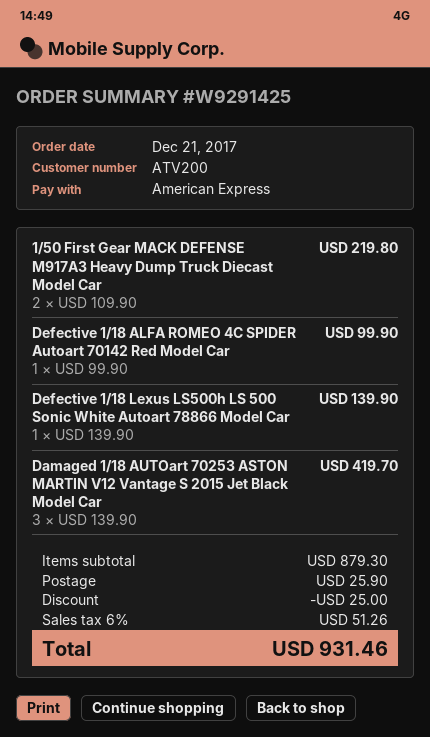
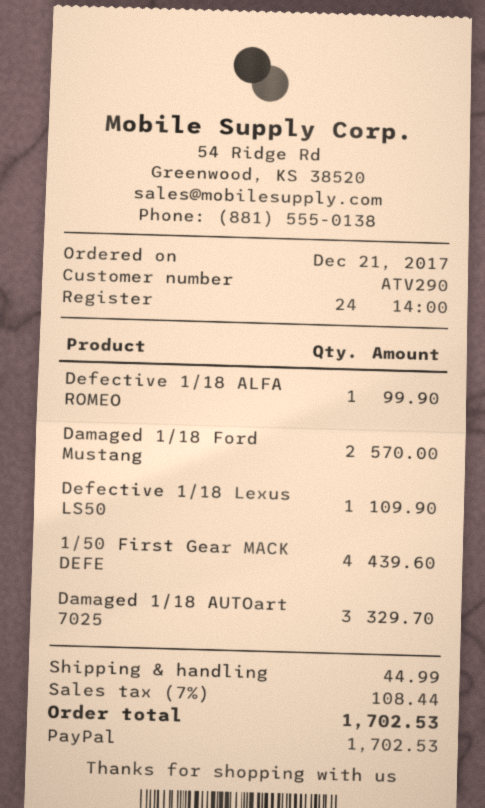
customer number: ATV200 -> ATV290
payment method: American Express -> PayPal
1/50 First Gear MACK DEFENSE M917A3 Heavy Dump Truck Diecast Model Car: 2 for 219.80 -> 4 for 439.60
Defective 1/18 Lexus LS500h LS 500 Sonic White Autoart 78866 Model Car: 1 for 139.90 -> 1 for 109.90
Damaged 1/18 AUTOart 70253 ASTON MARTIN V12 Vantage S 2015 Jet Black Model Car: 3 for 419.70 -> 3 for 329.70
Damaged 1/18 Ford Mustang: none -> 2 for 570.00
discount: 25.00 -> none
shipping: 25.90 -> 44.99
tax: 6% = 51.26 -> 7% = 108.44
total: 931.46 -> 1702.53

